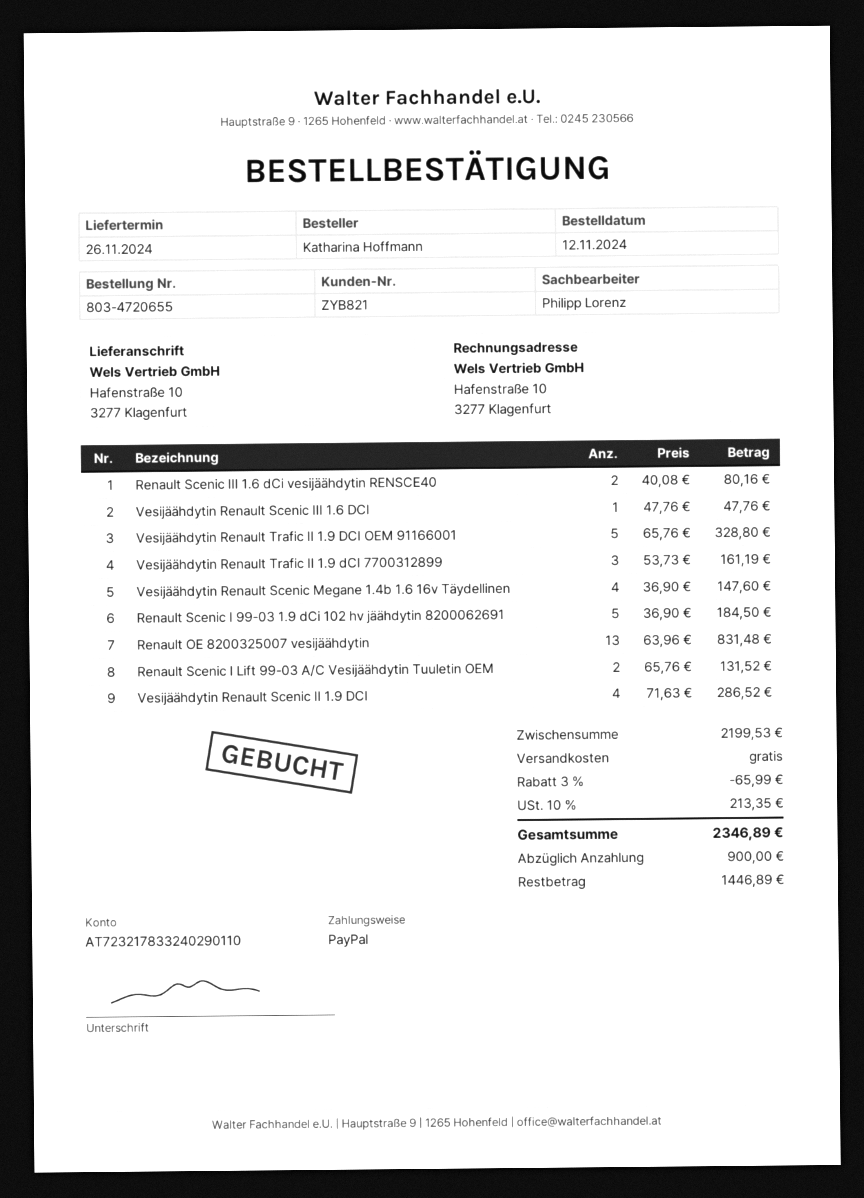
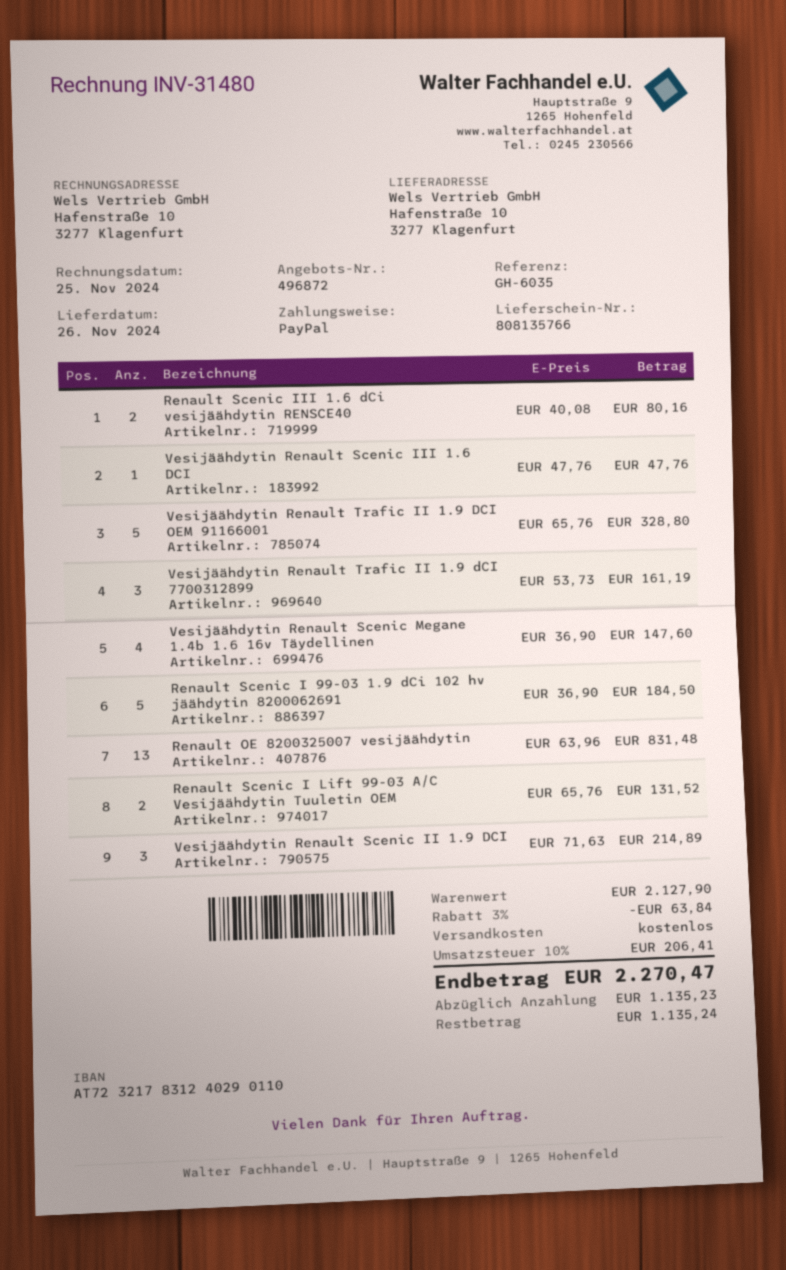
bank account: AT723217833240290110 -> AT723217831240290110
Vesijäähdytin Renault Scenic II 1.9 DCI: 4 x 71.63 = 286.52 -> 3 x 71.63 = 214.89
subtotal: 2199.53 -> 2127.90
discount: 3% = 65.99 -> 3% = 63.84
tax: 10% = 213.35 -> 10% = 206.41
total: 2346.89 -> 2270.47
deposit: 900.00 -> 1135.23
balance: 1446.89 -> 1135.24

